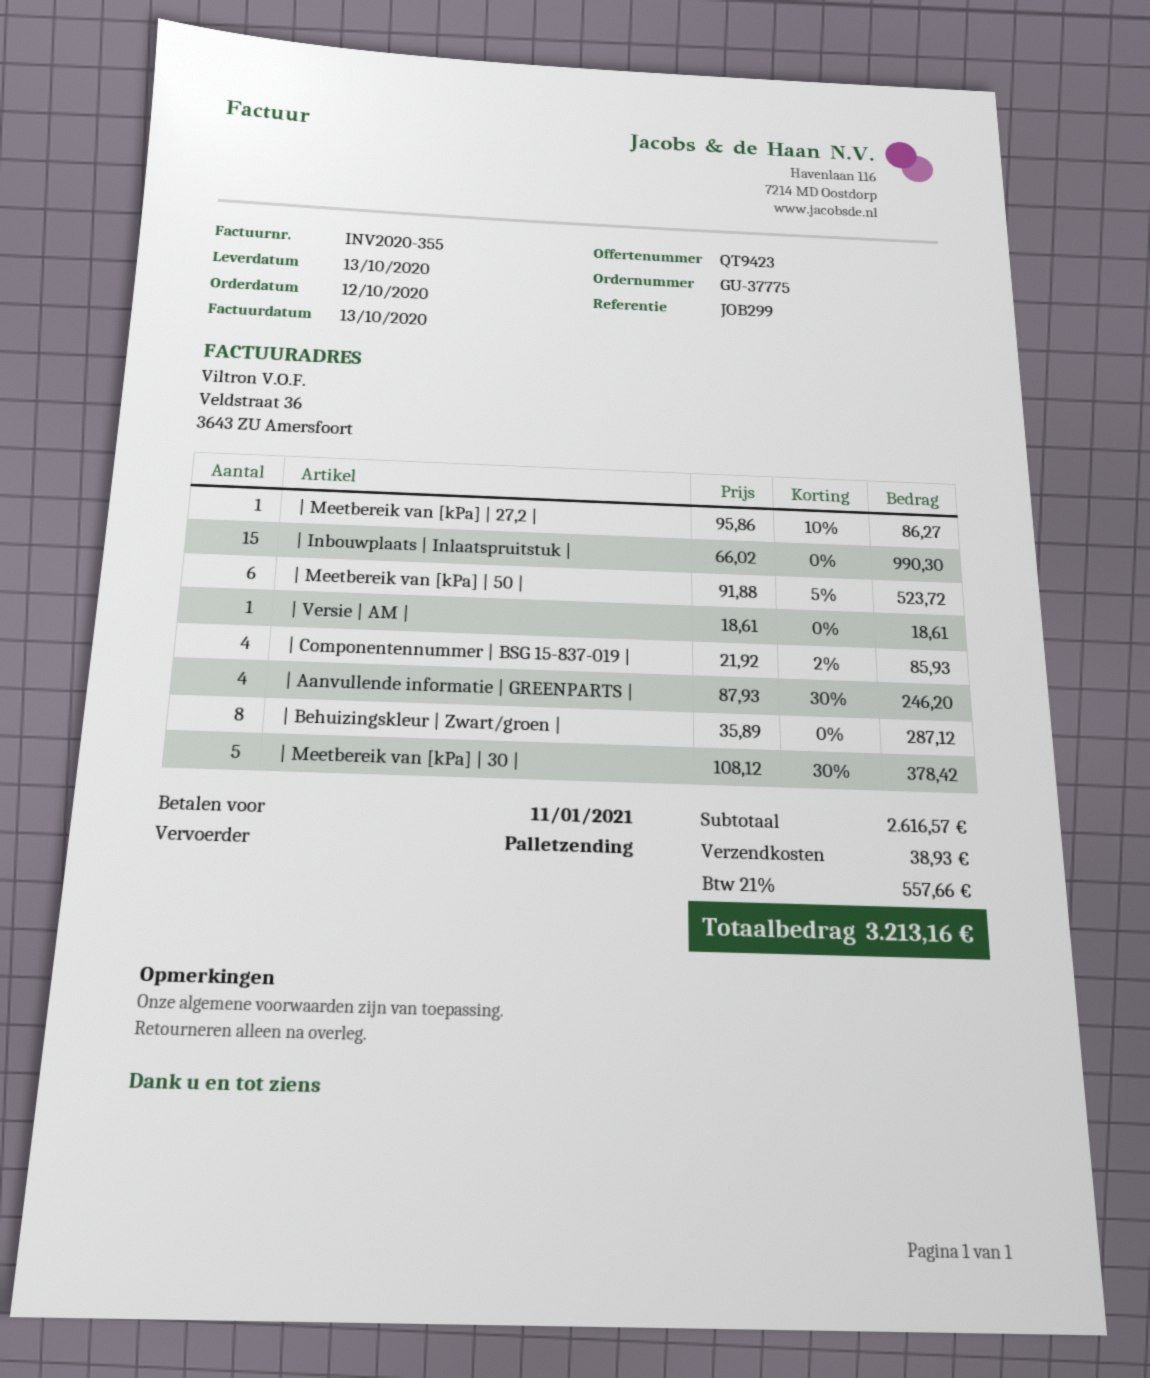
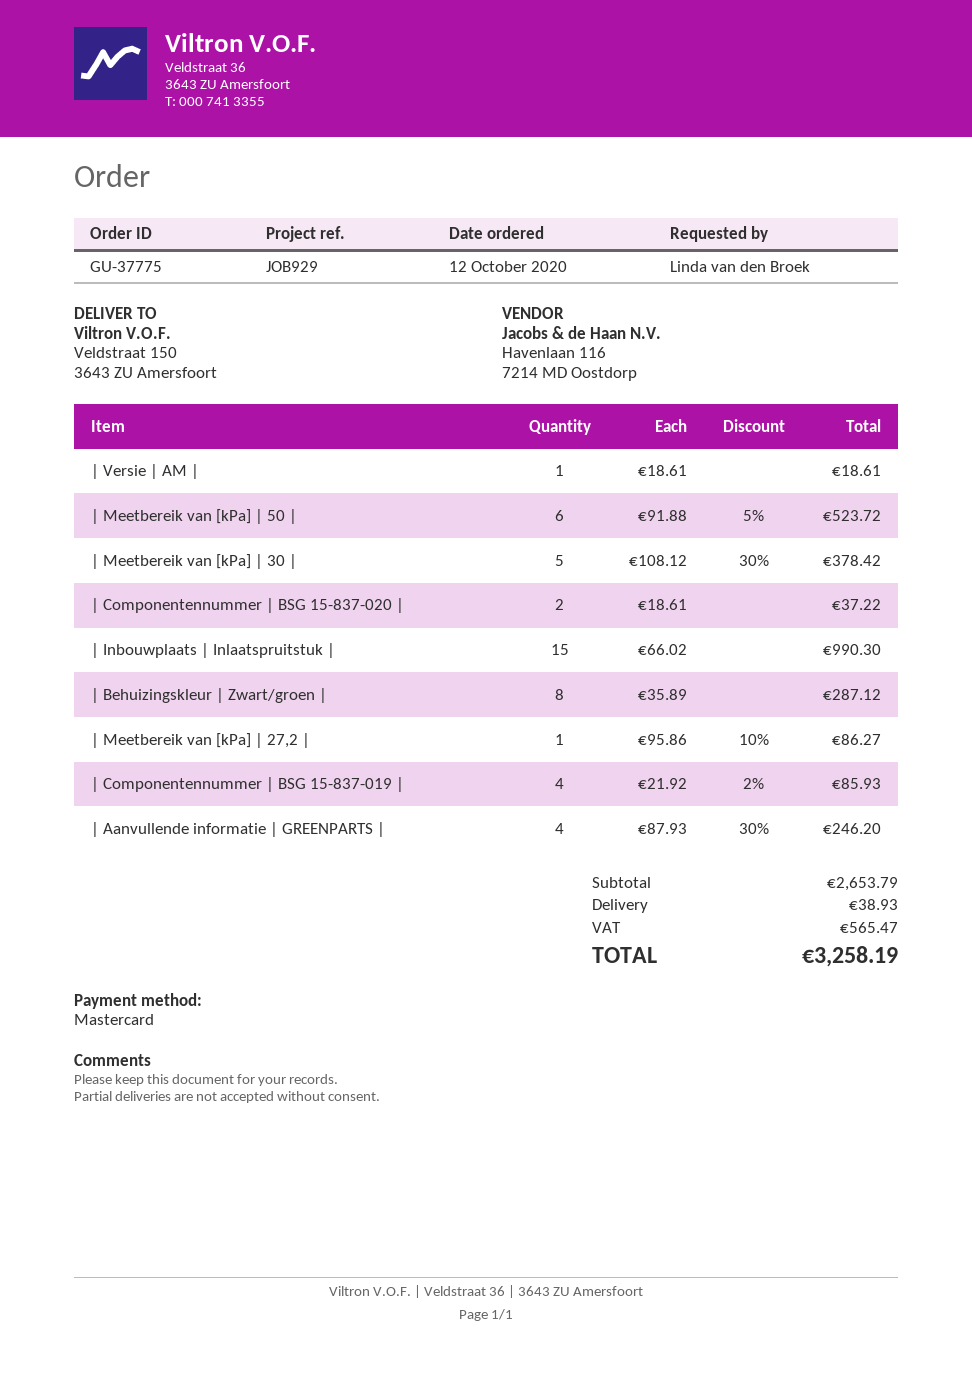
reference: JOB299 -> JOB929
| Componentennummer | BSG 15-837-020 |: none -> 2 x 18.61 = 37.22
subtotal: 2616.57 -> 2653.79
tax: 557.66 -> 565.47
total: 3213.16 -> 3258.19

